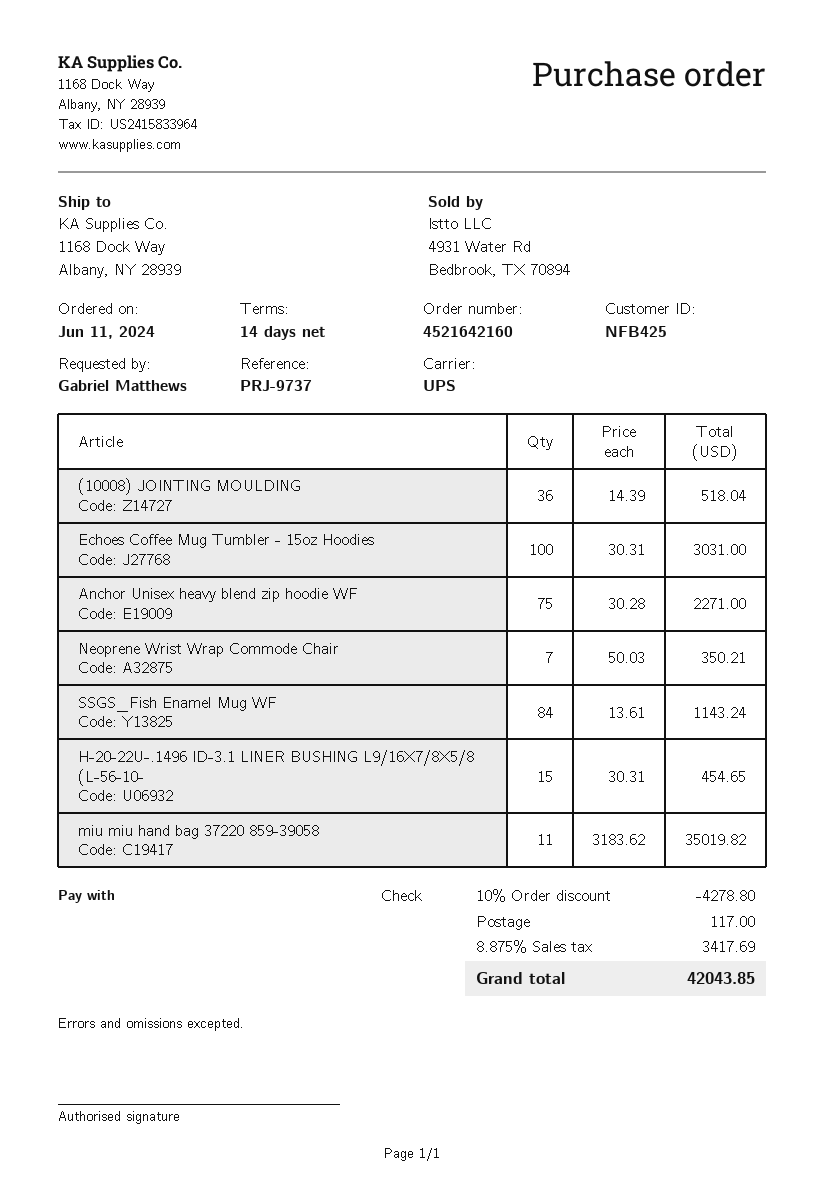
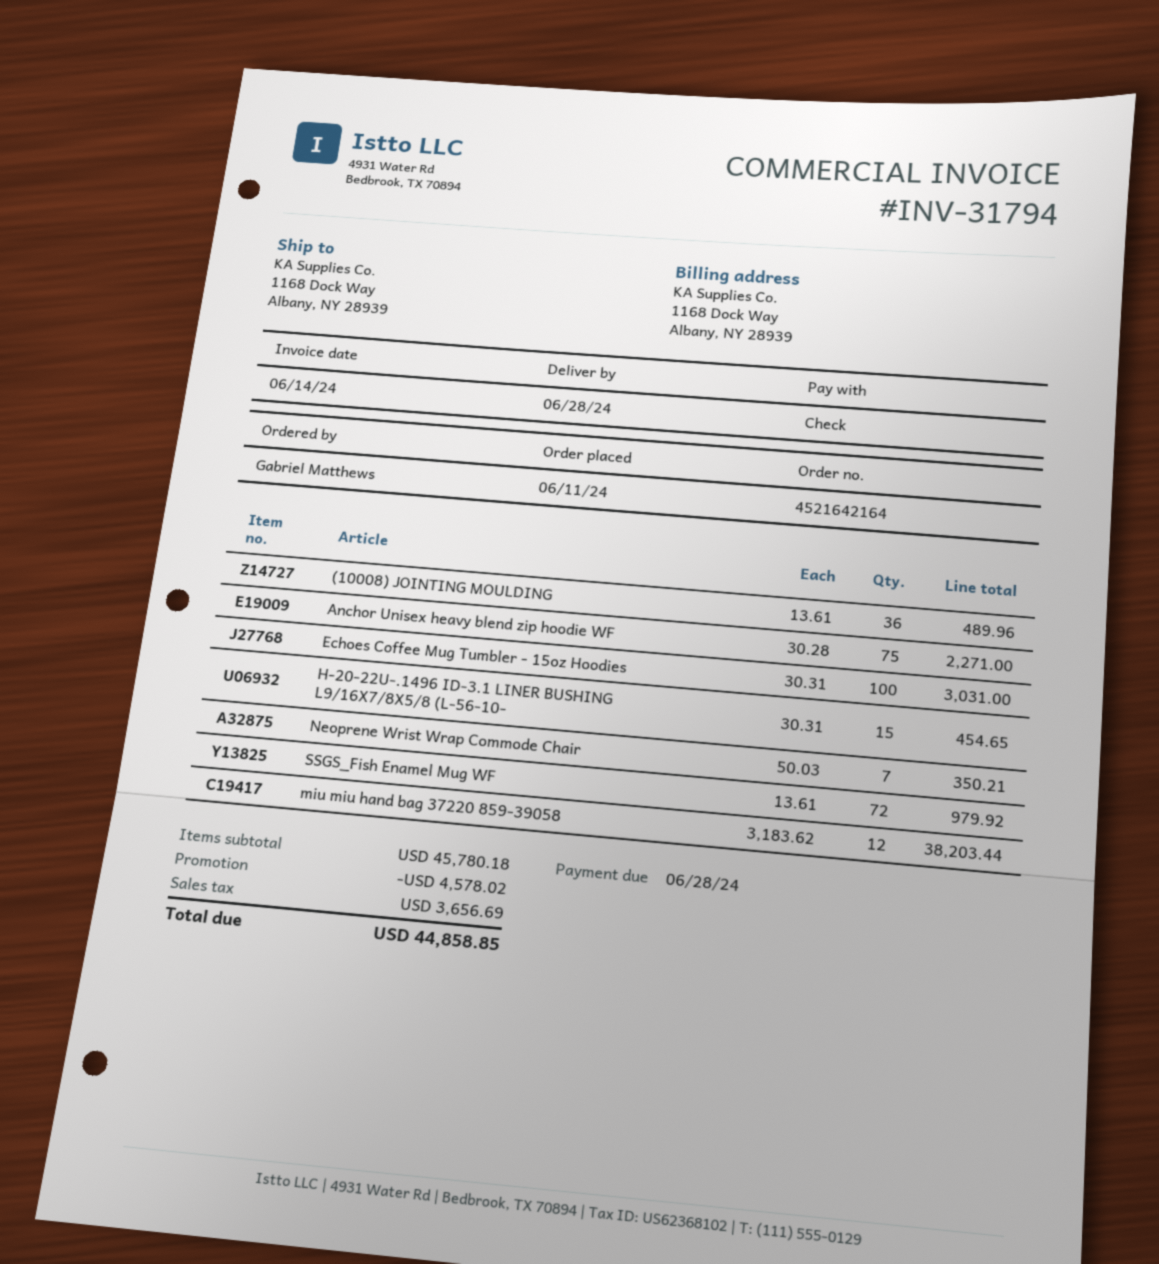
order number: 4521642160 -> 4521642164
(10008) JOINTING MOULDING: 36 x 14.39 = 518.04 -> 36 x 13.61 = 489.96
SSGS_Fish Enamel Mug WF: 84 x 13.61 = 1143.24 -> 72 x 13.61 = 979.92
miu miu hand bag 37220 859-39058: 11 x 3183.62 = 35019.82 -> 12 x 3183.62 = 38203.44
discount: 4278.80 -> 4578.02
shipping: 117.00 -> none
tax: 3417.69 -> 3656.69
total: 42043.85 -> 44858.85

